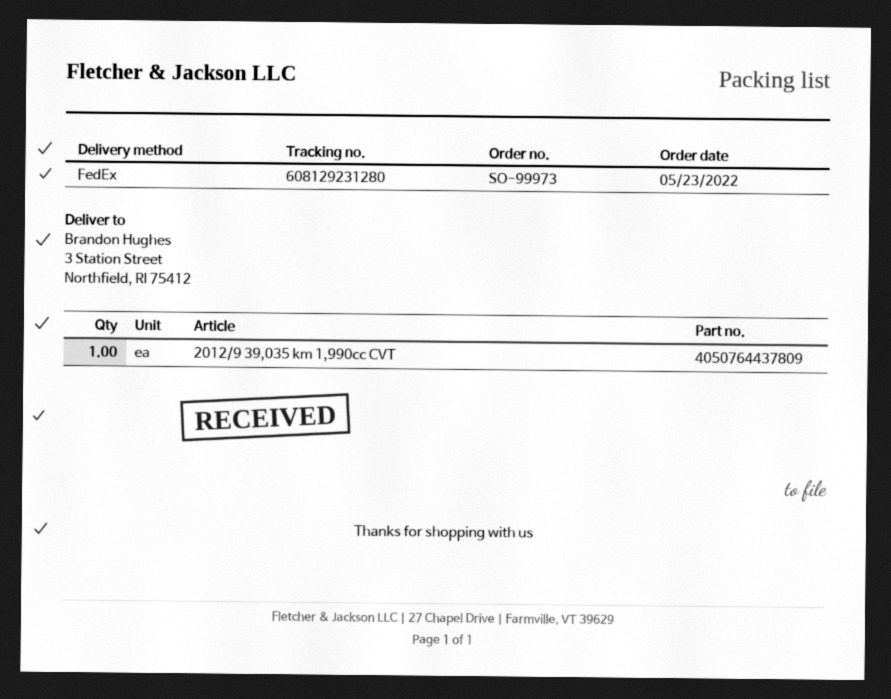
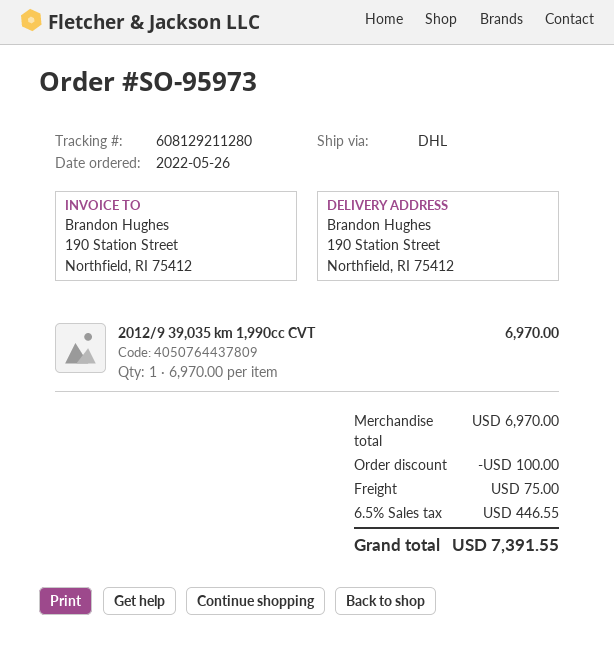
order number: SO-99973 -> SO-95973
order date: 2022-05-23 -> 2022-05-26
shipping method: FedEx -> DHL
tracking number: 608129231280 -> 608129211280
ship to: 3 Station Street, Northfield, RI 75412 -> 190 Station Street, Northfield, RI 75412

